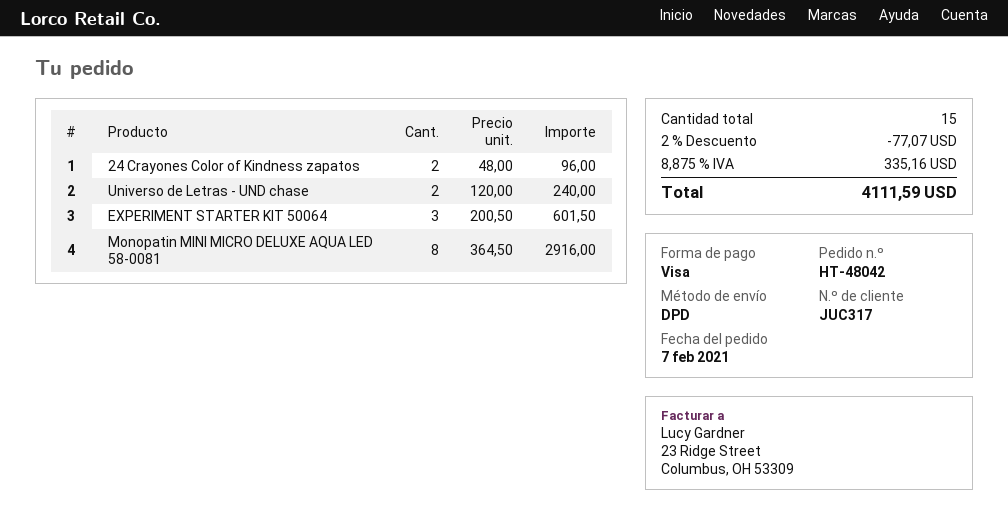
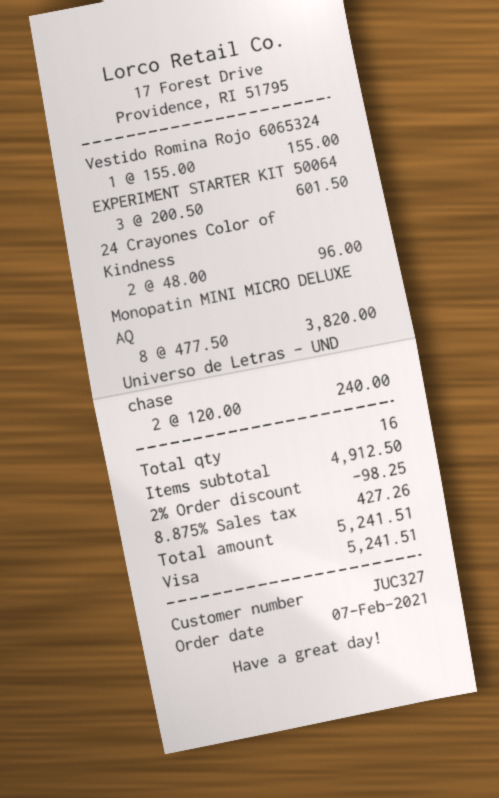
customer number: JUC317 -> JUC327
Monopatin MINI MICRO DELUXE AQUA LED 58-0081: 8 x 364.50 = 2916.00 -> 8 x 477.50 = 3820.00
Vestido Romina Rojo 6065324: none -> 1 x 155.00 = 155.00
total quantity: 15 -> 16
discount: 2% = 77.07 -> 2% = 98.25
tax: 8.875% = 335.16 -> 8.875% = 427.26
total: 4111.59 -> 5241.51

